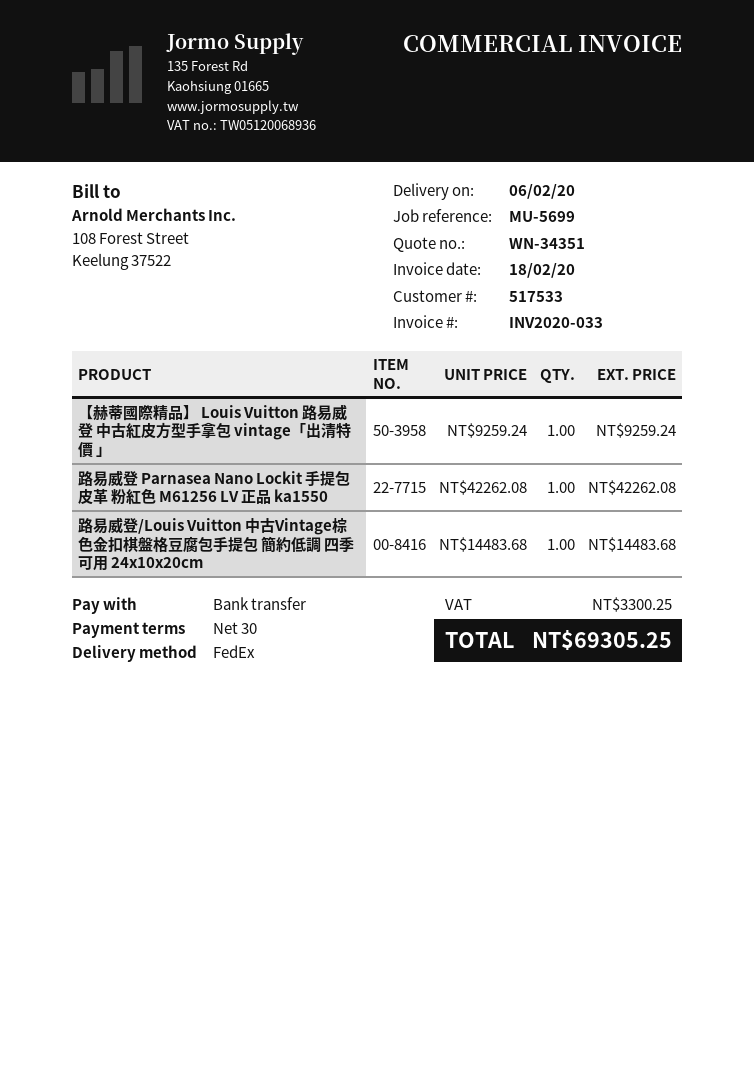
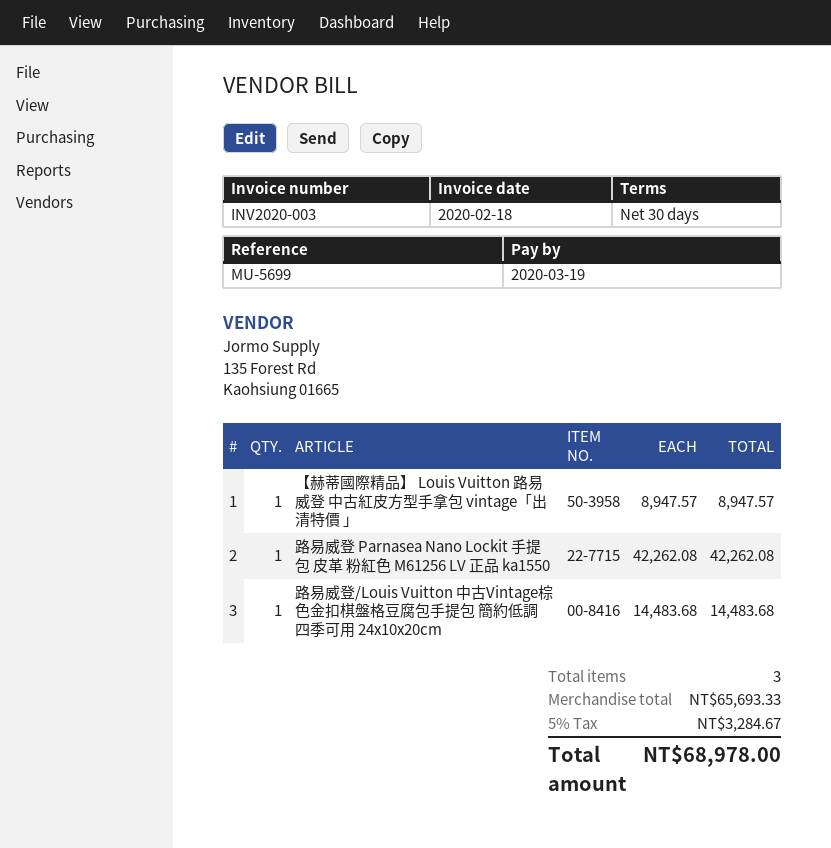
invoice number: INV2020-033 -> INV2020-003
【赫蒂國際精品】 Louis Vuitton 路易威登 中古紅皮方型手拿包 vintage「出清特價 」: 1 x 9259.24 = 9259.24 -> 1 x 8947.57 = 8947.57
tax: 3300.25 -> 3284.67
total: 69305.25 -> 68978.00

